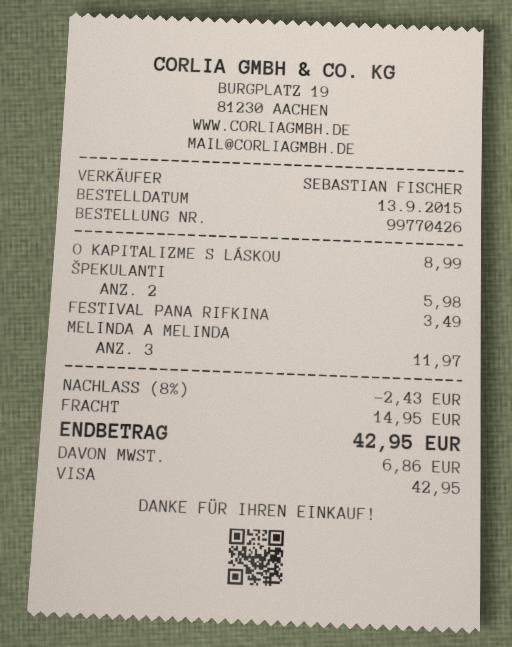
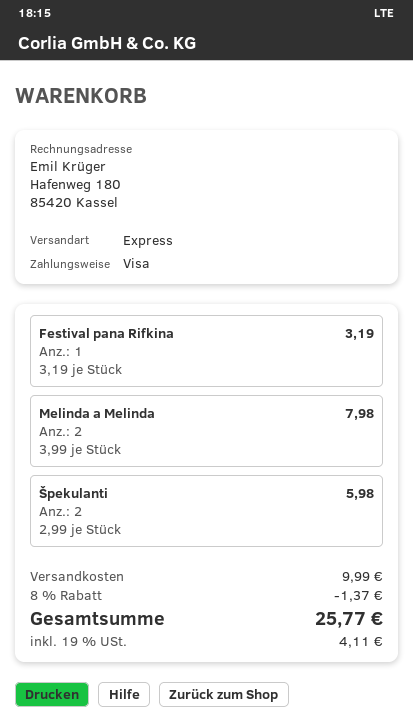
O KAPITALIZME S LÁSKOU: 1 for 8.99 -> none
FESTIVAL PANA RIFKINA: 1 for 3.49 -> 1 for 3.19
MELINDA A MELINDA: 3 for 11.97 -> 2 for 7.98
discount: 8% = 2.43 -> 8% = 1.37
shipping: 14.95 -> 9.99
tax: 6.86 -> 4.11
total: 42.95 -> 25.77

